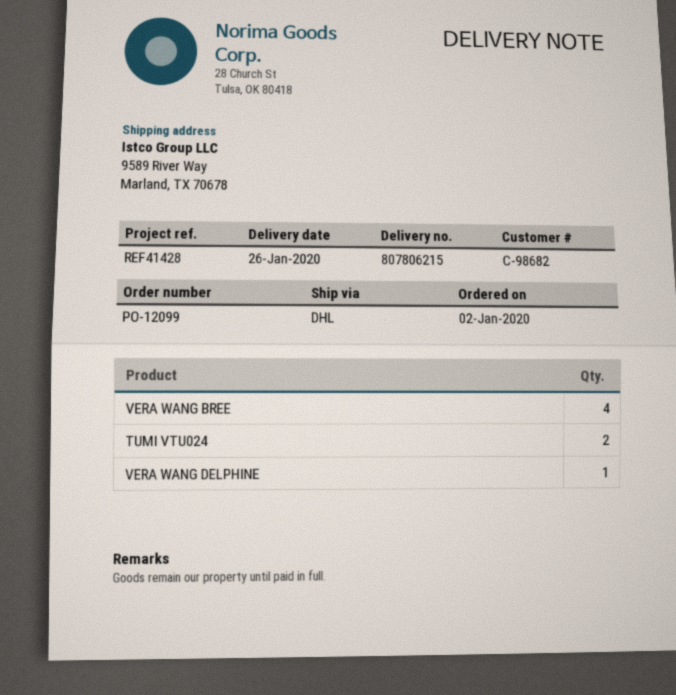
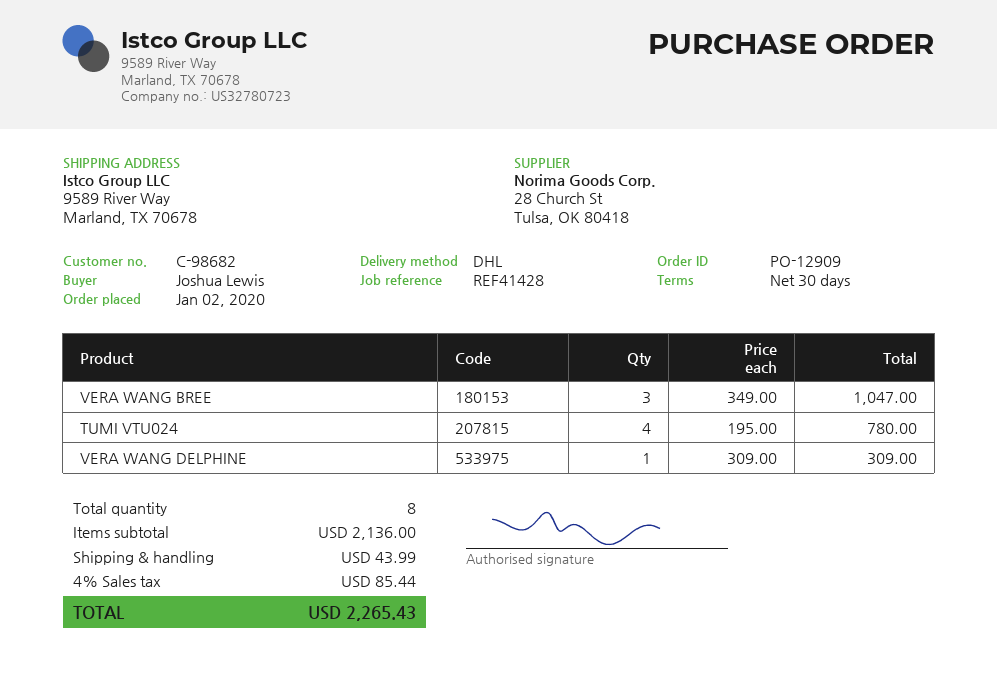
order number: PO-12099 -> PO-12909
VERA WANG BREE: 4 -> 3
TUMI VTU024: 2 -> 4

